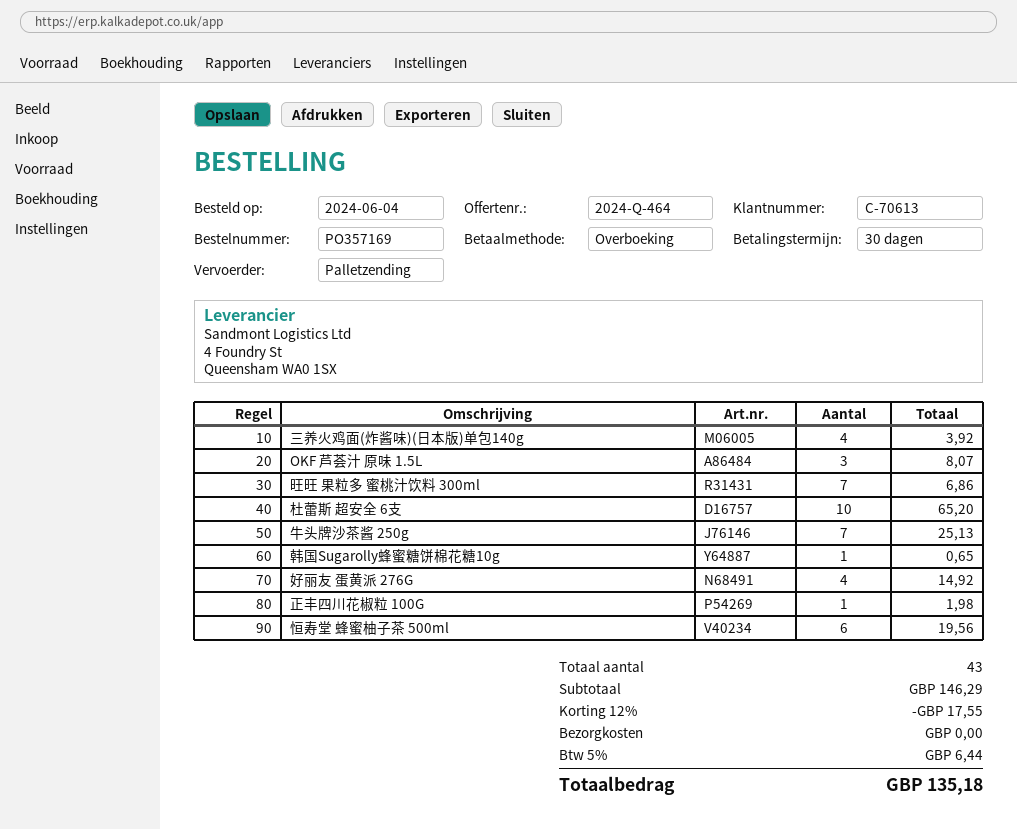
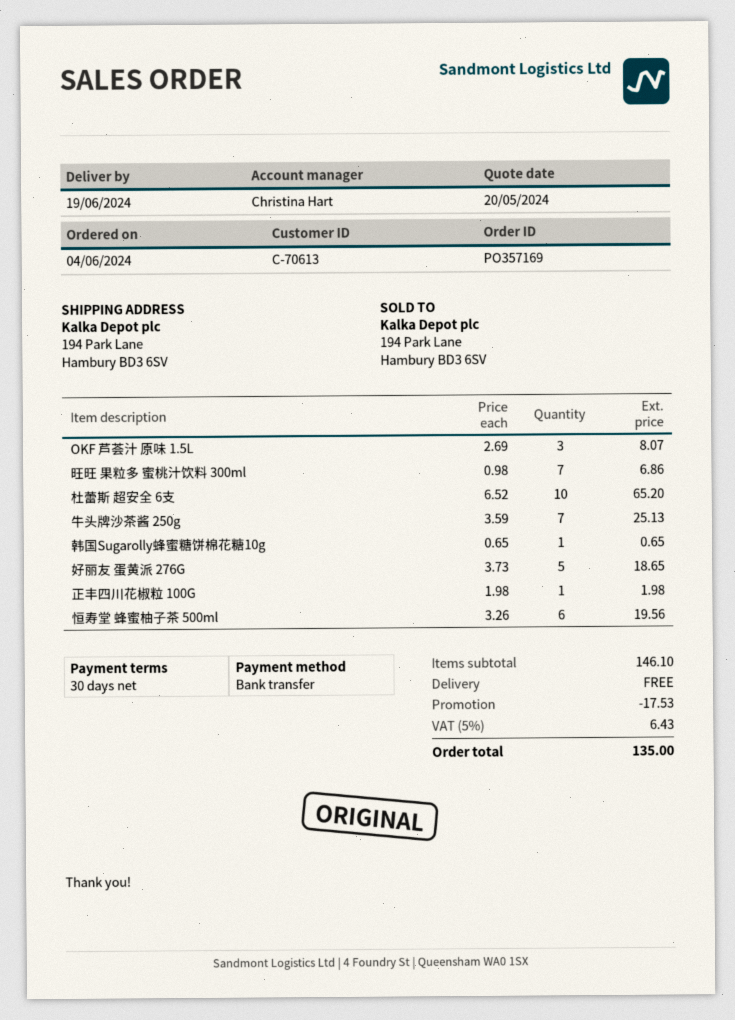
三养火鸡面(炸酱味)(日本版)单包140g: 4 for 3.92 -> none
好丽友 蛋黄派 276G: 4 for 14.92 -> 5 for 18.65
subtotal: 146.29 -> 146.10
discount: 17.55 -> 17.53
tax: 5% = 6.44 -> 5% = 6.43
total: 135.18 -> 135.00

